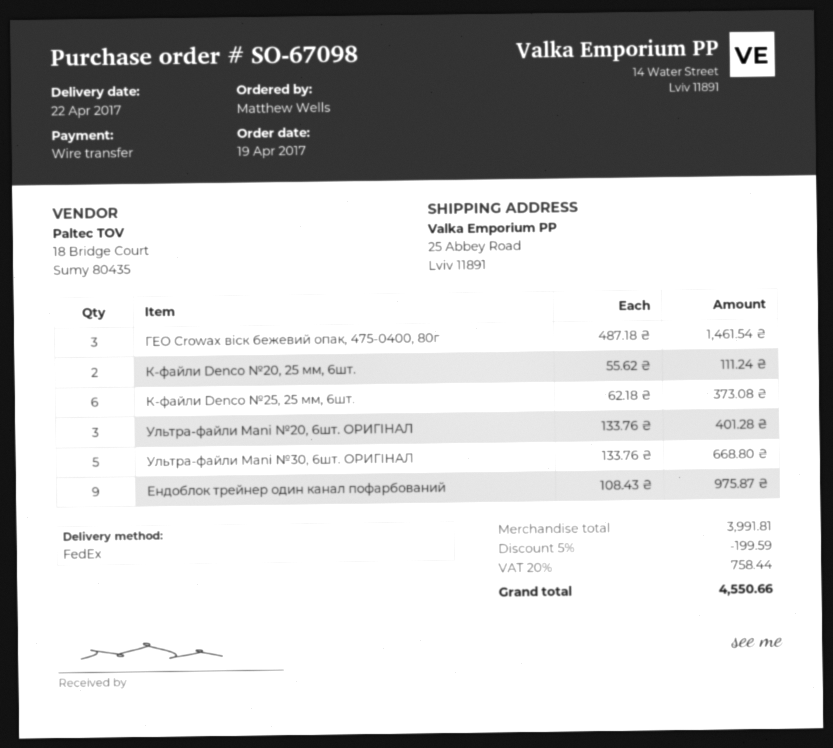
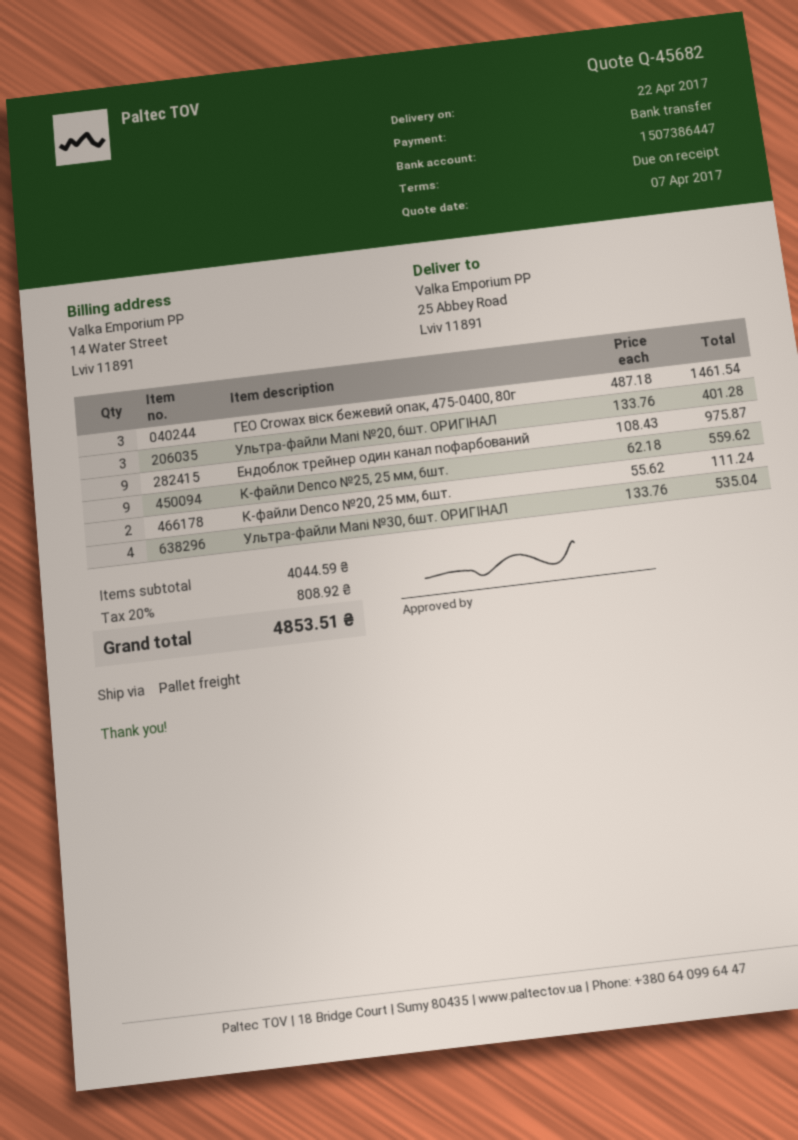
shipping method: FedEx -> pallet freight
К-файли Denco №25, 25 мм, 6шт.: 6 x 62.18 = 373.08 -> 9 x 62.18 = 559.62
Ультра-файли Mani №30, 6шт. ОРИГІНАЛ: 5 x 133.76 = 668.80 -> 4 x 133.76 = 535.04
subtotal: 3991.81 -> 4044.59
discount: 5% = 199.59 -> none
tax: 20% = 758.44 -> 20% = 808.92
total: 4550.66 -> 4853.51

